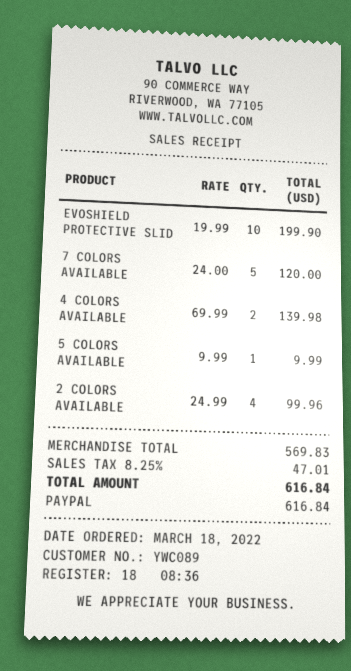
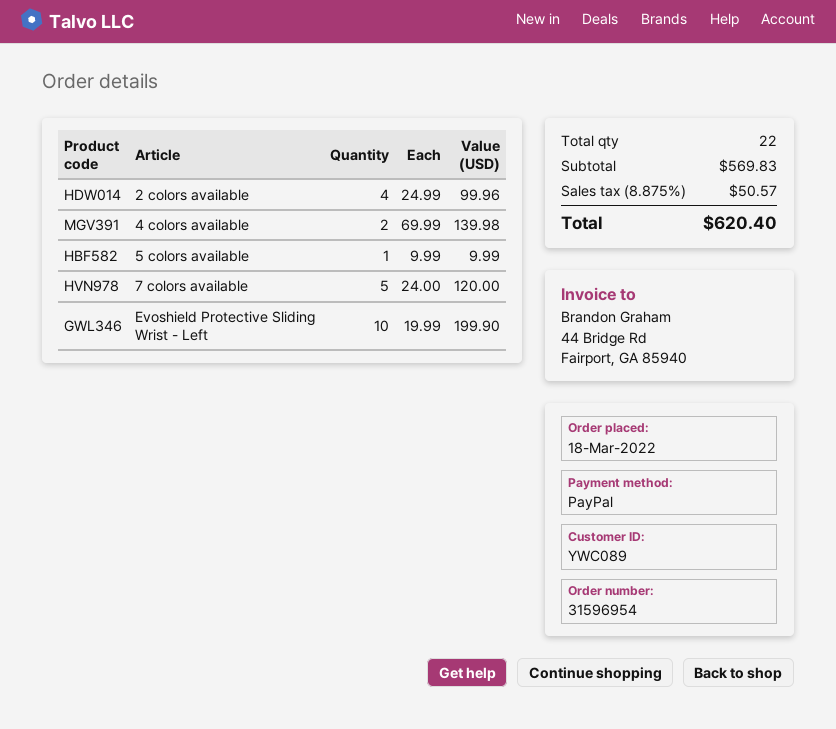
tax: 8.25% = 47.01 -> 8.875% = 50.57
total: 616.84 -> 620.40

